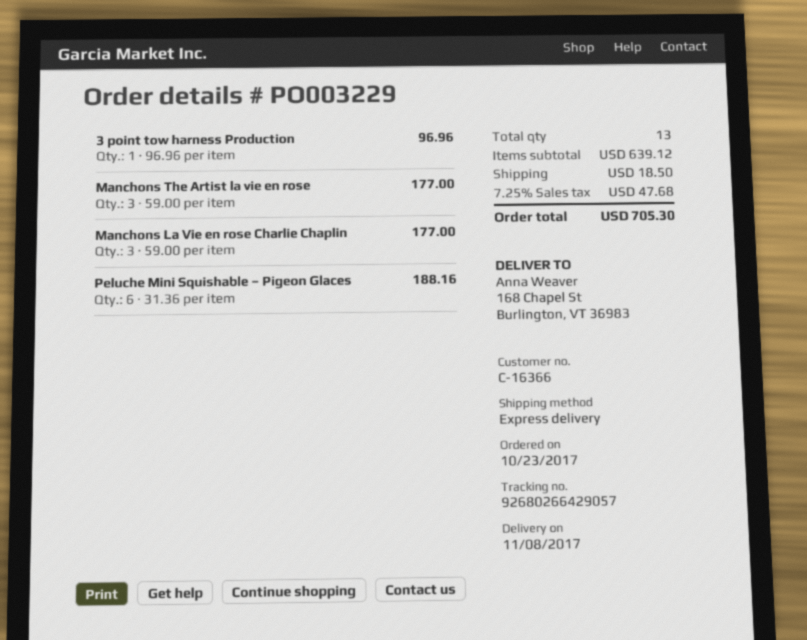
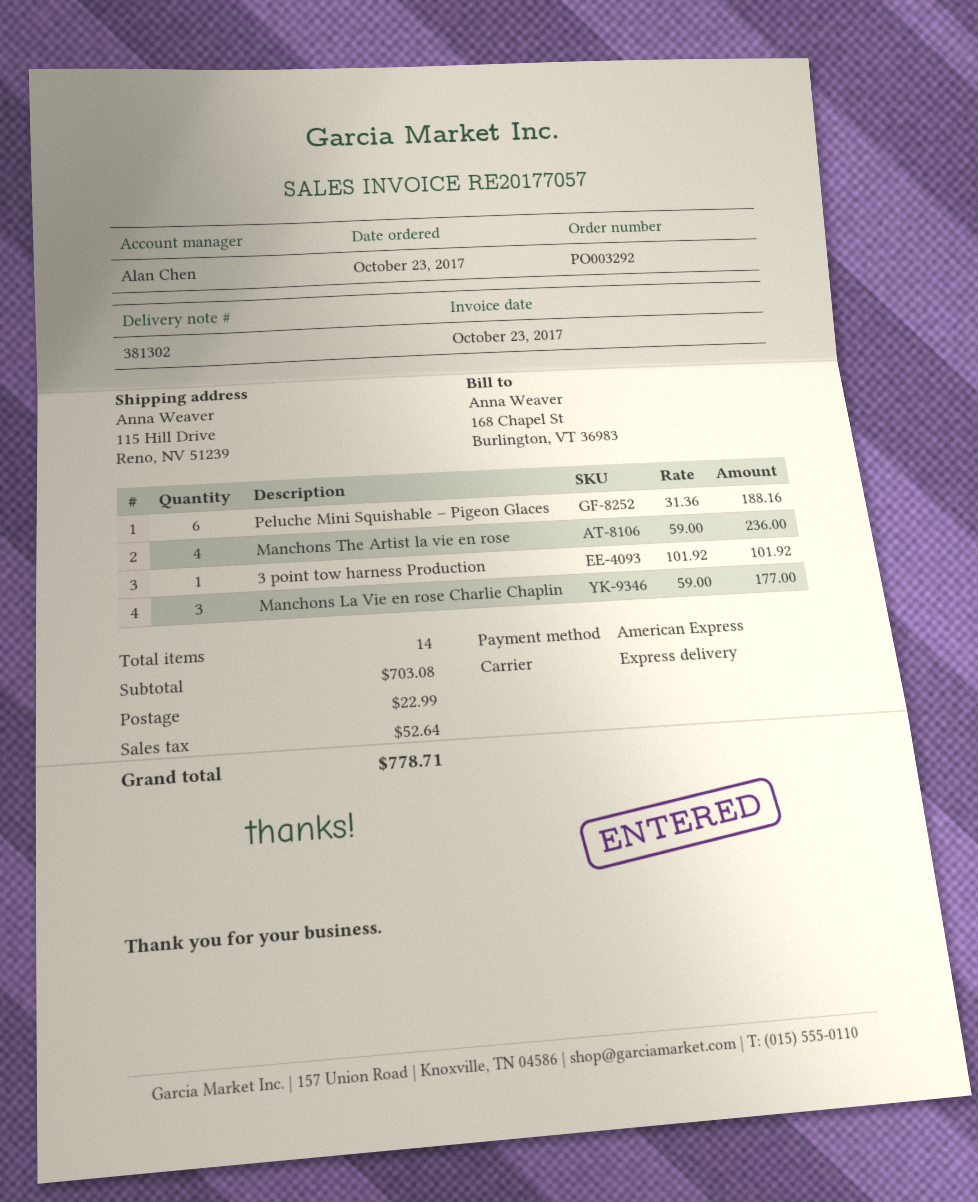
order number: PO003229 -> PO003292
ship to: 168 Chapel St, Burlington, VT 36983 -> 115 Hill Drive, Reno, NV 51239
3 point tow harness Production: 1 x 96.96 = 96.96 -> 1 x 101.92 = 101.92
Manchons The Artist la vie en rose: 3 x 59.00 = 177.00 -> 4 x 59.00 = 236.00
total quantity: 13 -> 14
subtotal: 639.12 -> 703.08
shipping: 18.50 -> 22.99
tax: 47.68 -> 52.64
total: 705.30 -> 778.71

